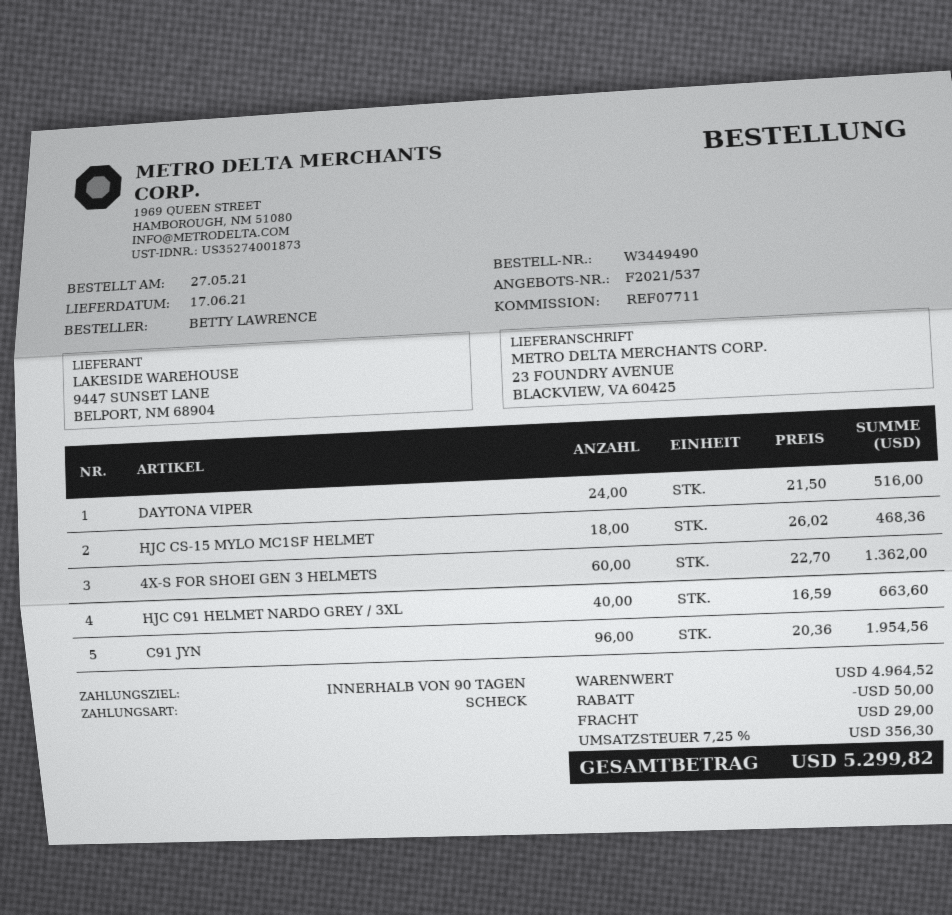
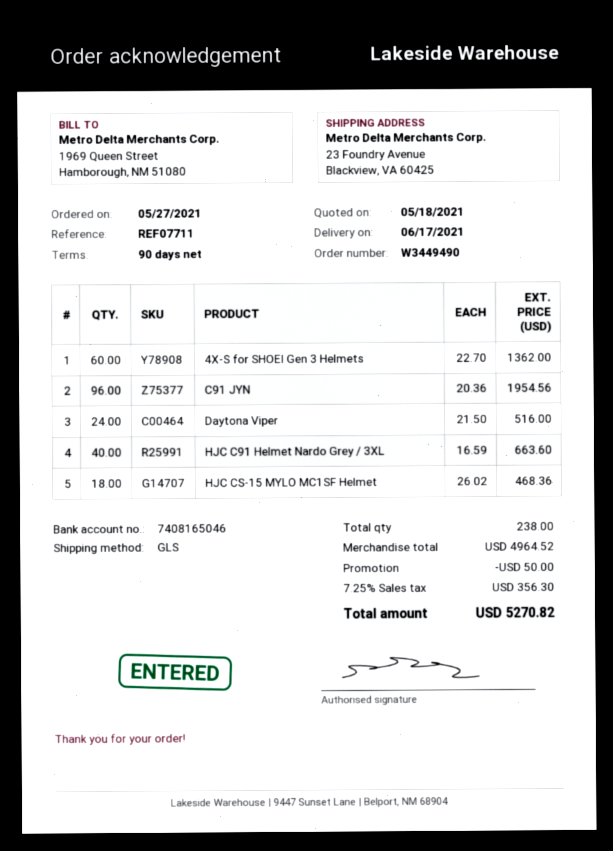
shipping: 29.00 -> none
total: 5299.82 -> 5270.82

